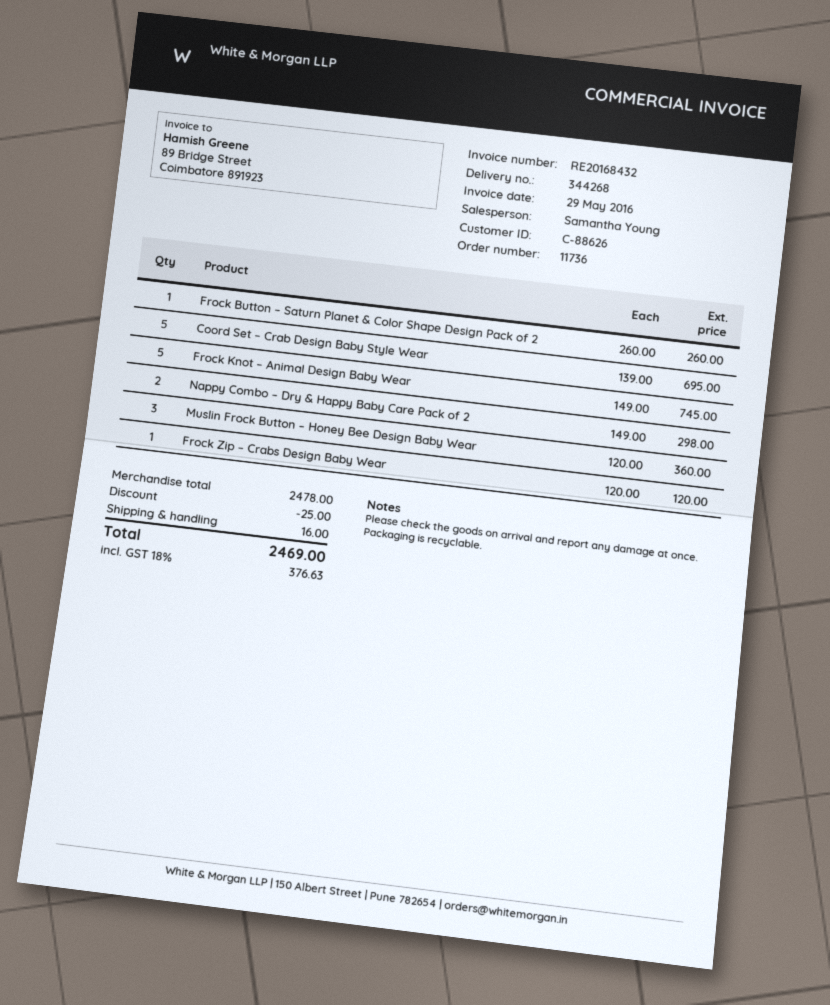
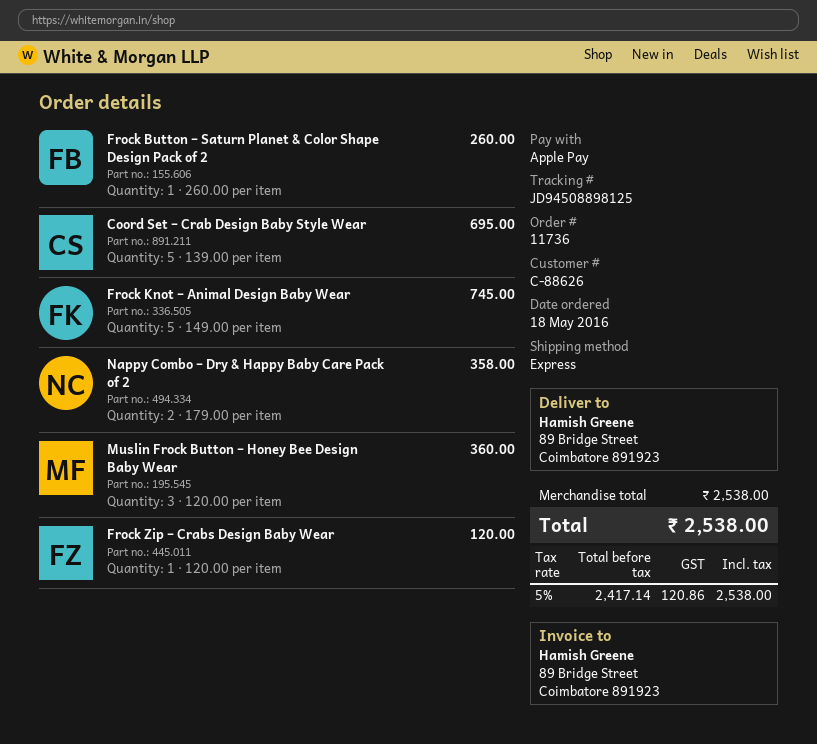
Nappy Combo – Dry & Happy Baby Care Pack of 2: 2 x 149.00 = 298.00 -> 2 x 179.00 = 358.00
subtotal: 2478.00 -> 2538.00
discount: 25.00 -> none
shipping: 16.00 -> none
tax: 18% = 376.63 -> 5% = 120.86
total: 2469.00 -> 2538.00

